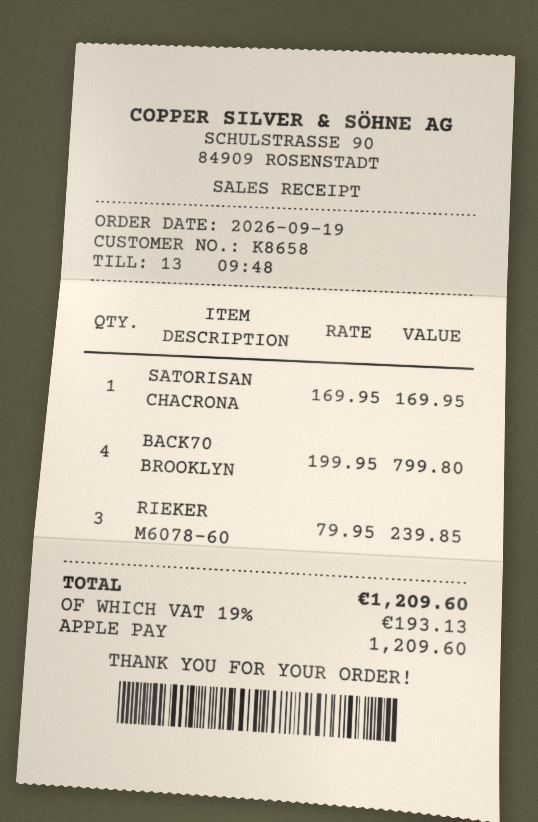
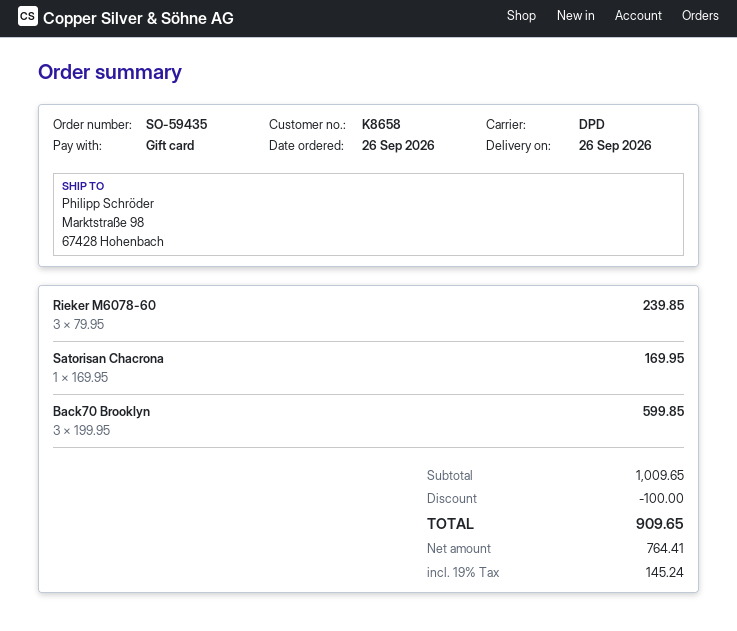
order date: 2026-09-19 -> 2026-09-26
payment method: Apple Pay -> gift card
BACK70 BROOKLYN: 4 x 199.95 = 799.80 -> 3 x 199.95 = 599.85
discount: none -> 100.00
tax: 19% = 193.13 -> 19% = 145.24
total: 1209.60 -> 909.65

